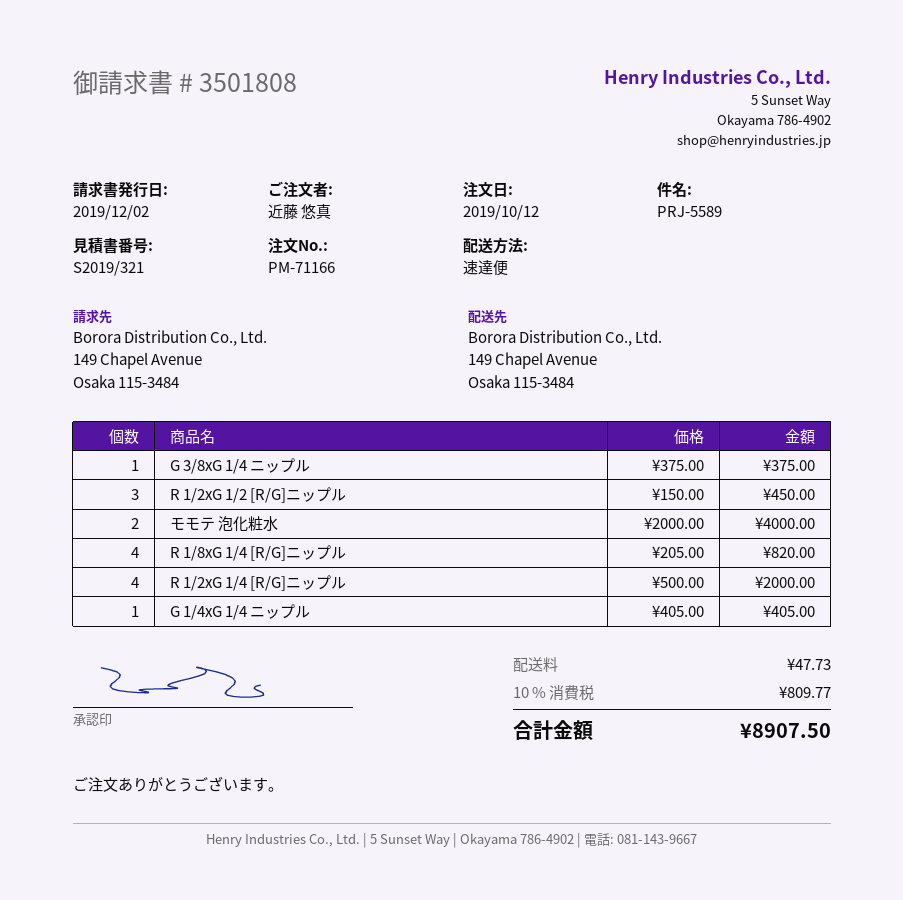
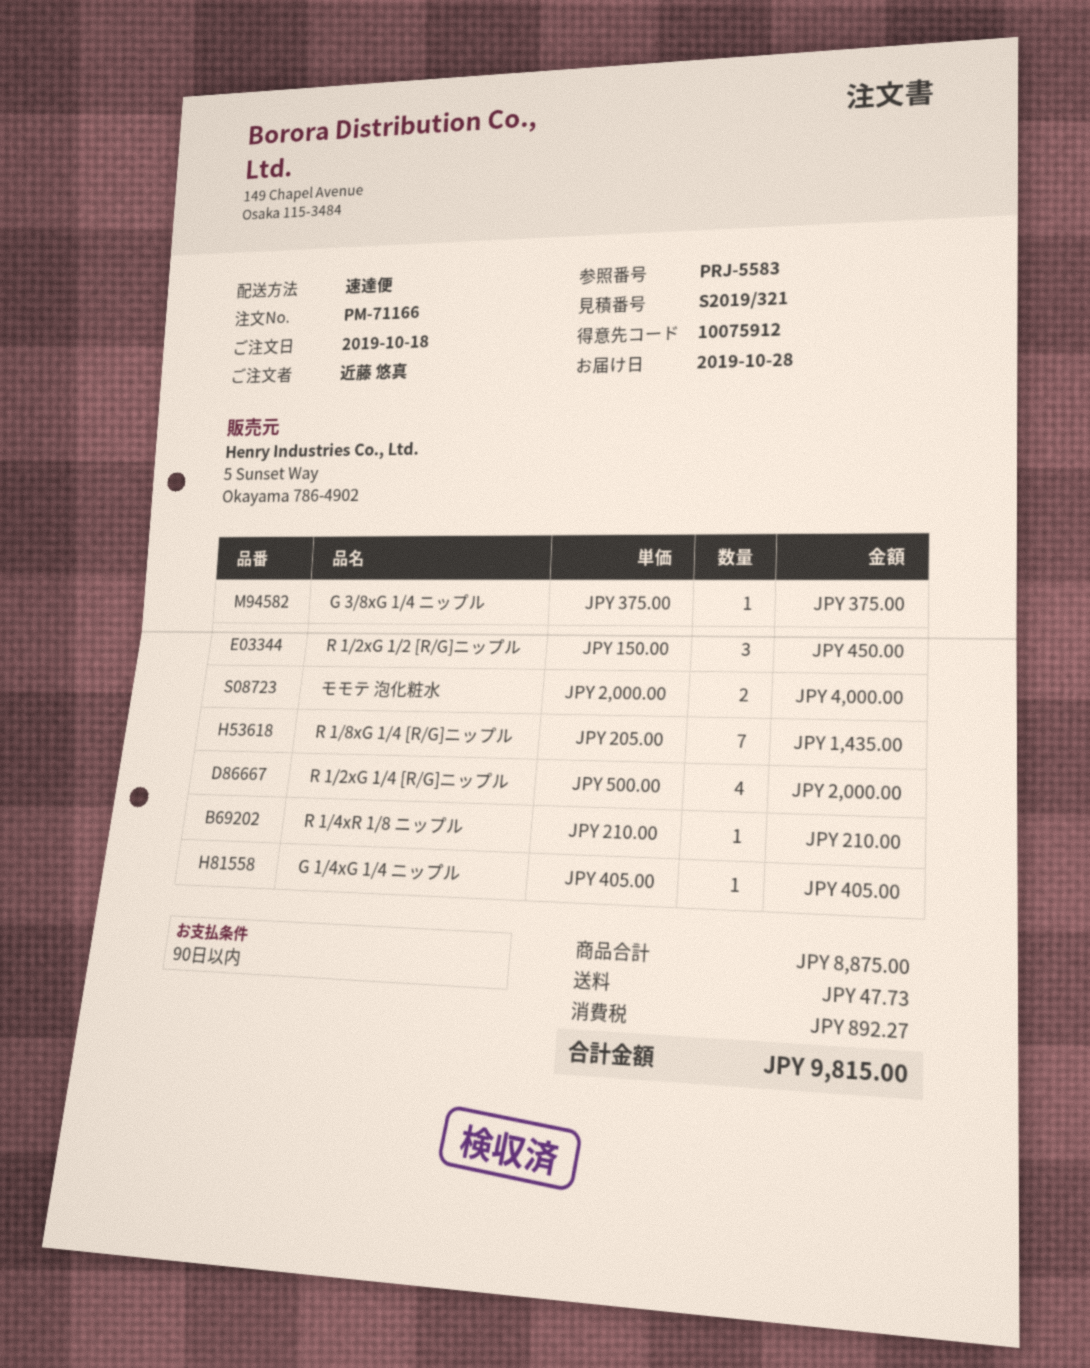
order date: 2019-10-12 -> 2019-10-18
reference: PRJ-5589 -> PRJ-5583
R 1/8xG 1/4 [R/G]ニップル: 4 x 205.00 = 820.00 -> 7 x 205.00 = 1435.00
R 1/4xR 1/8 ニップル: none -> 1 x 210.00 = 210.00
tax: 809.77 -> 892.27
total: 8907.50 -> 9815.00

